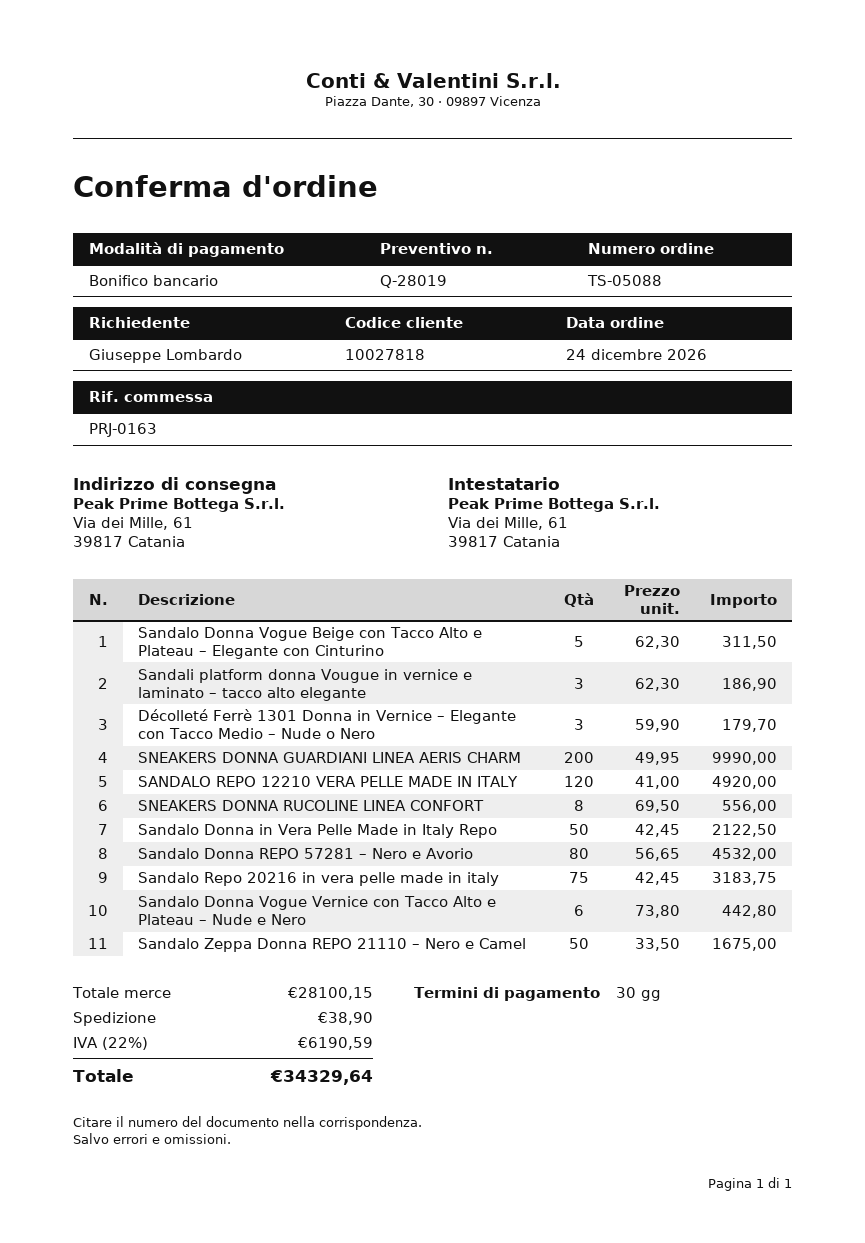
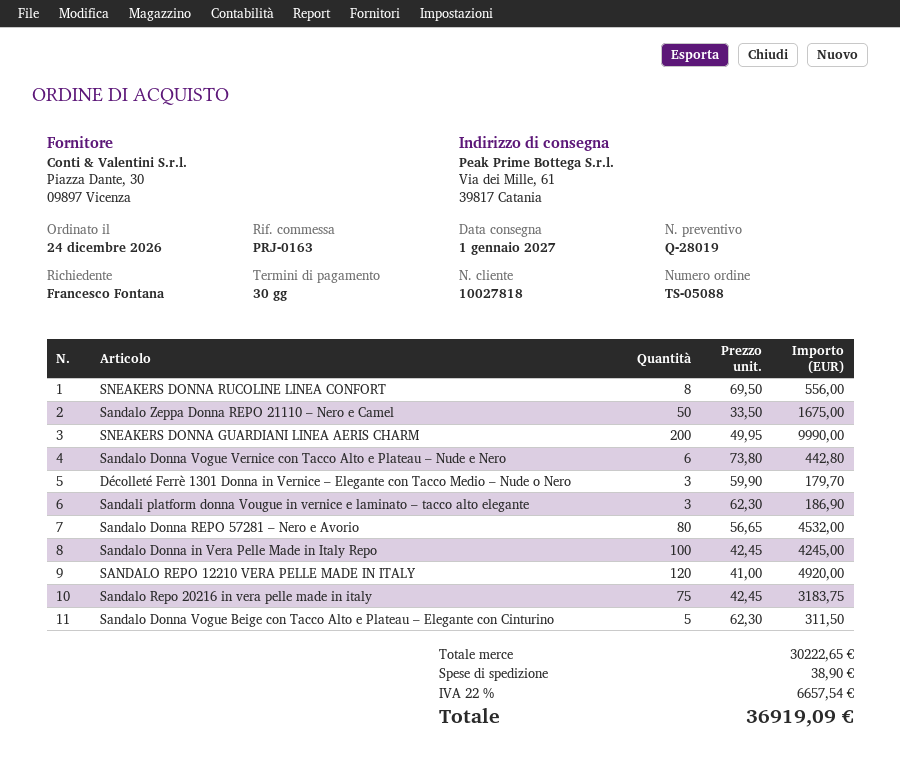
ordered by: Giuseppe Lombardo -> Francesco Fontana
Sandalo Donna in Vera Pelle Made in Italy Repo: 50 x 42.45 = 2122.50 -> 100 x 42.45 = 4245.00
subtotal: 28100.15 -> 30222.65
tax: 22% = 6190.59 -> 22% = 6657.54
total: 34329.64 -> 36919.09

